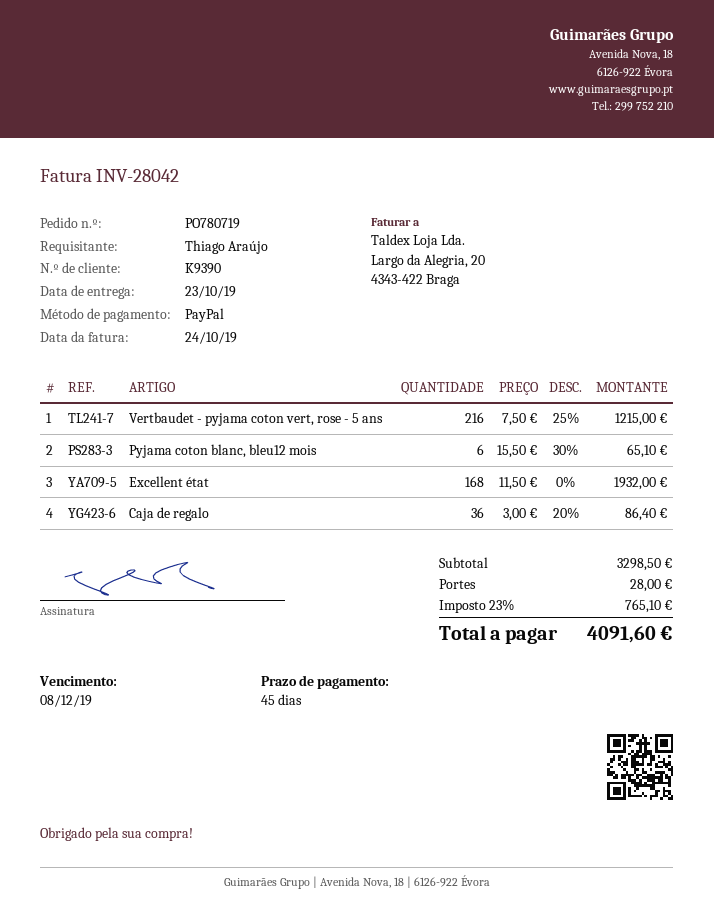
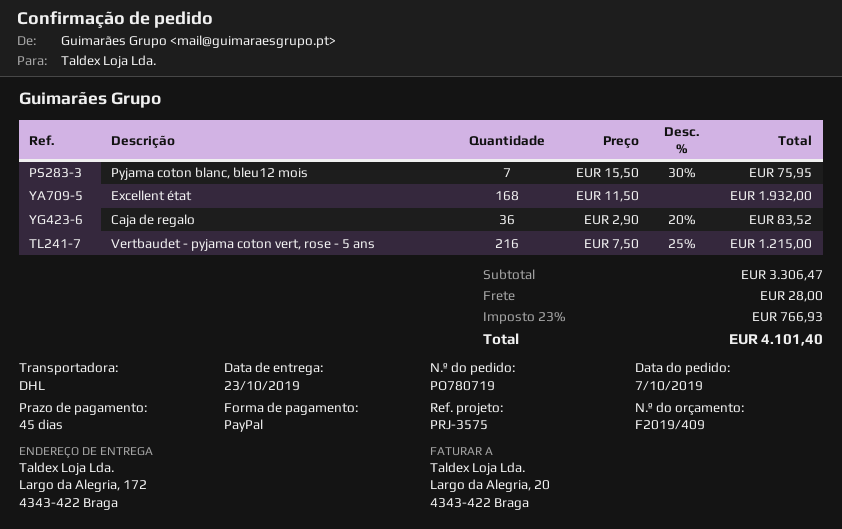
Pyjama coton blanc, bleu12 mois: 6 x 15.50 - 30% = 65.10 -> 7 x 15.50 - 30% = 75.95
Caja de regalo: 36 x 3.00 - 20% = 86.40 -> 36 x 2.90 - 20% = 83.52
subtotal: 3298.50 -> 3306.47
tax: 23% = 765.10 -> 23% = 766.93
total: 4091.60 -> 4101.40

